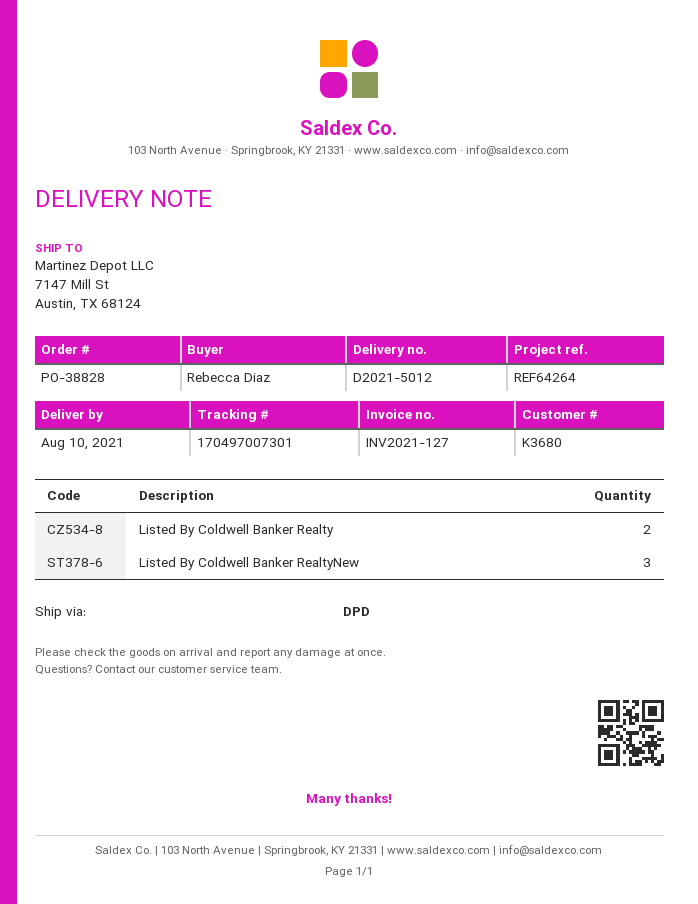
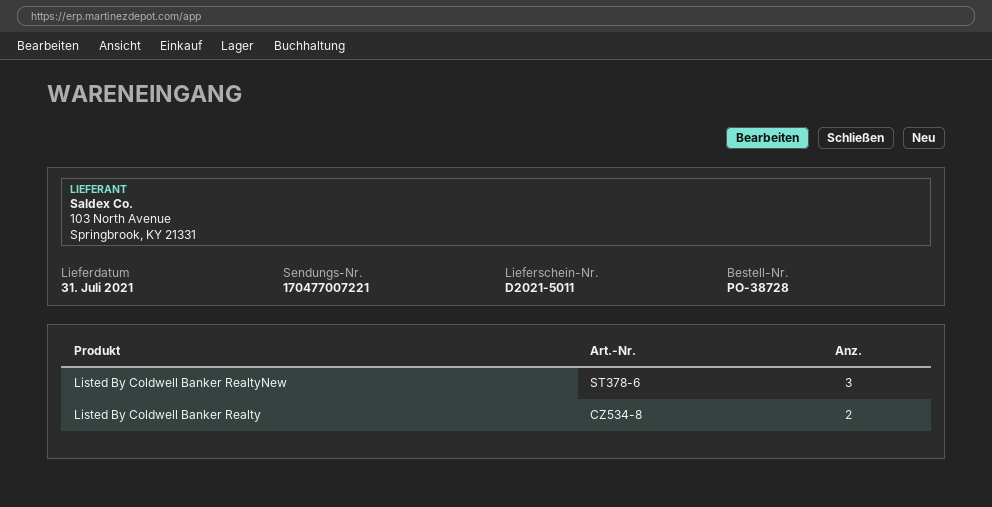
order number: PO-38828 -> PO-38728
delivery note number: D2021-5012 -> D2021-5011
delivery date: 2021-08-10 -> 2021-07-31
tracking number: 170497007301 -> 170477007221

